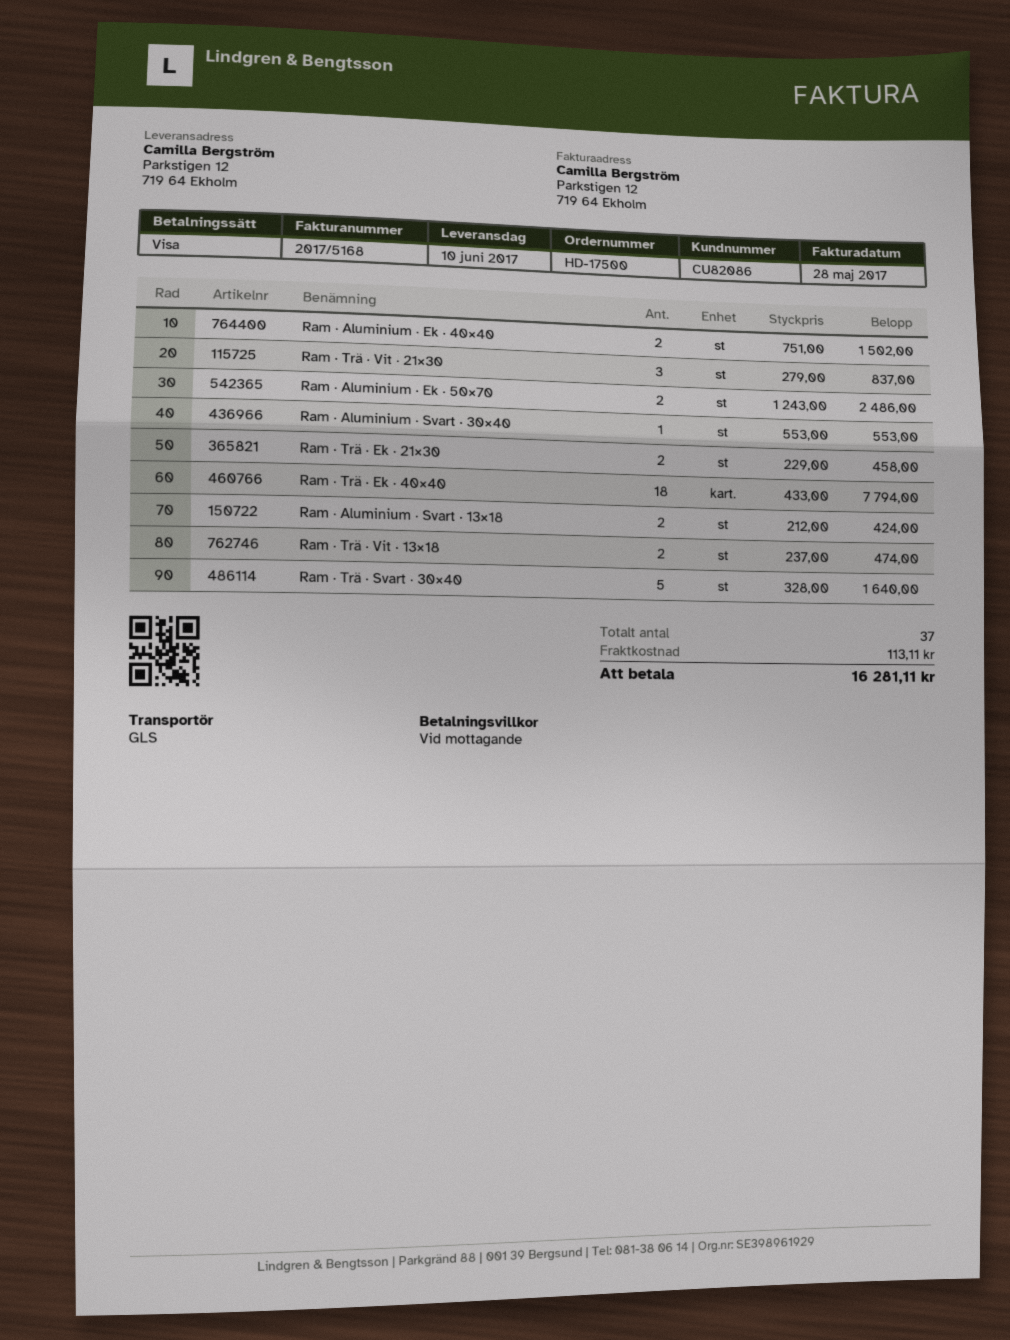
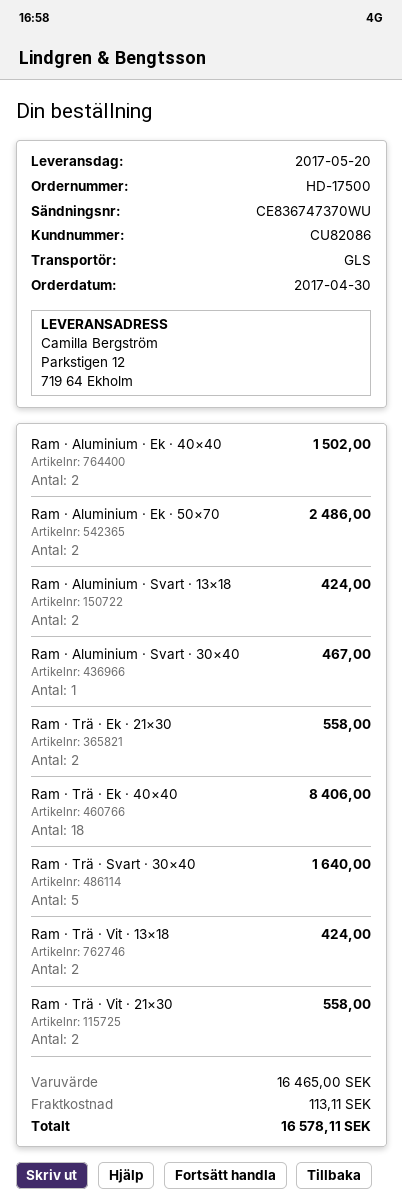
delivery date: 2017-06-10 -> 2017-05-20
Ram · Trä · Vit · 21×30: 3 for 837.00 -> 2 for 558.00
Ram · Aluminium · Svart · 30×40: 1 for 553.00 -> 1 for 467.00
Ram · Trä · Ek · 21×30: 2 for 458.00 -> 2 for 558.00
Ram · Trä · Ek · 40×40: 18 for 7794.00 -> 18 for 8406.00
Ram · Trä · Vit · 13×18: 2 for 474.00 -> 2 for 424.00
total: 16281.11 -> 16578.11

